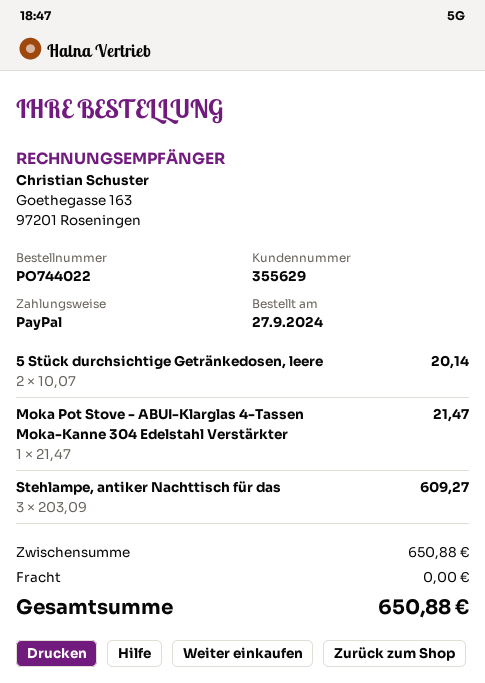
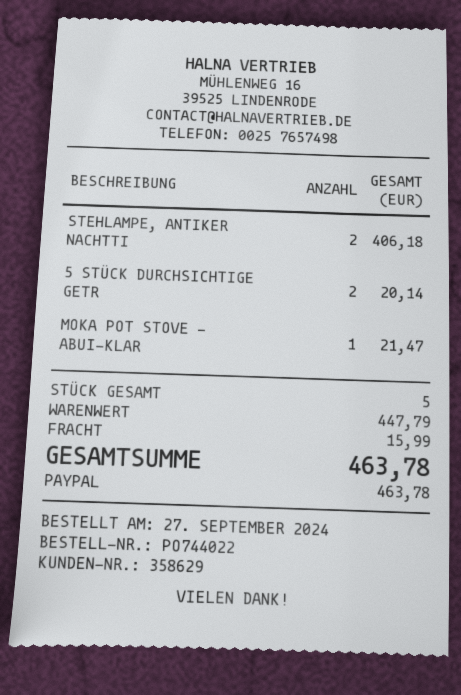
customer number: 355629 -> 358629
Stehlampe, antiker Nachttisch für das: 3 for 609.27 -> 2 for 406.18
subtotal: 650.88 -> 447.79
shipping: 0.00 -> 15.99
total: 650.88 -> 463.78

